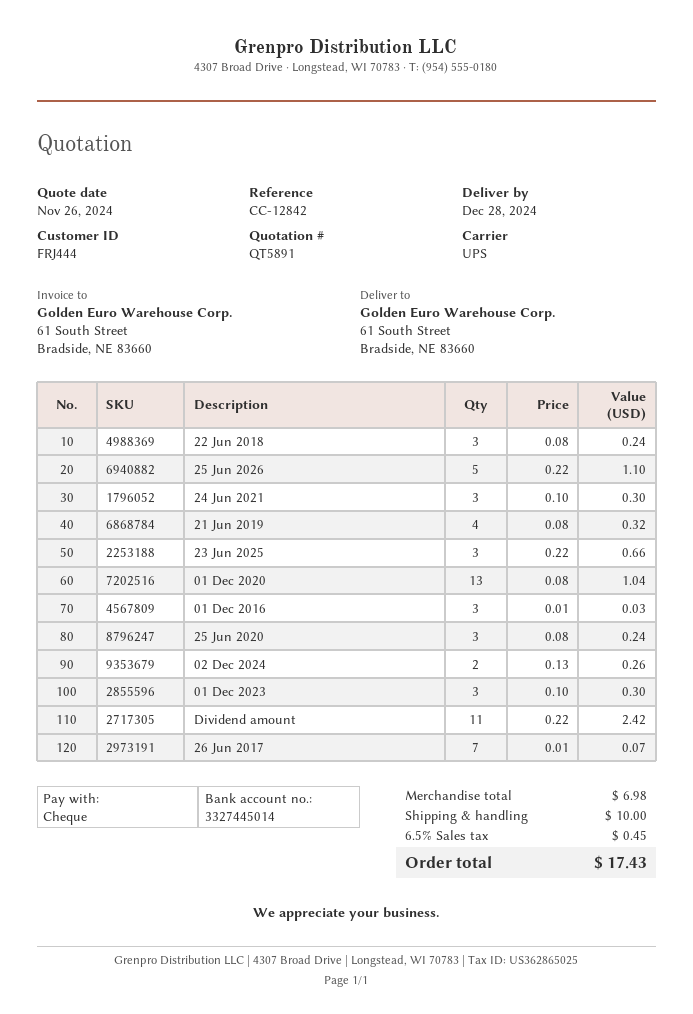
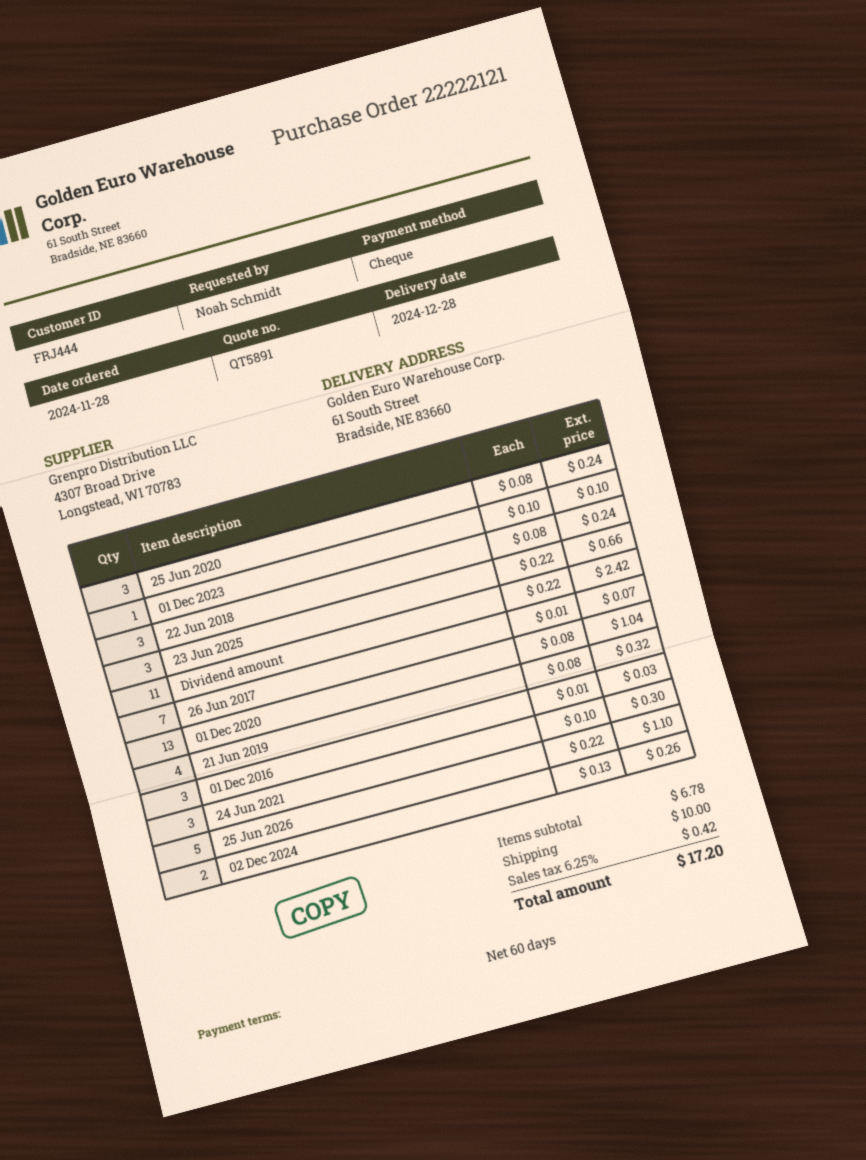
01 Dec 2023: 3 x 0.10 = 0.30 -> 1 x 0.10 = 0.10
subtotal: 6.98 -> 6.78
tax: 6.5% = 0.45 -> 6.25% = 0.42
total: 17.43 -> 17.20

